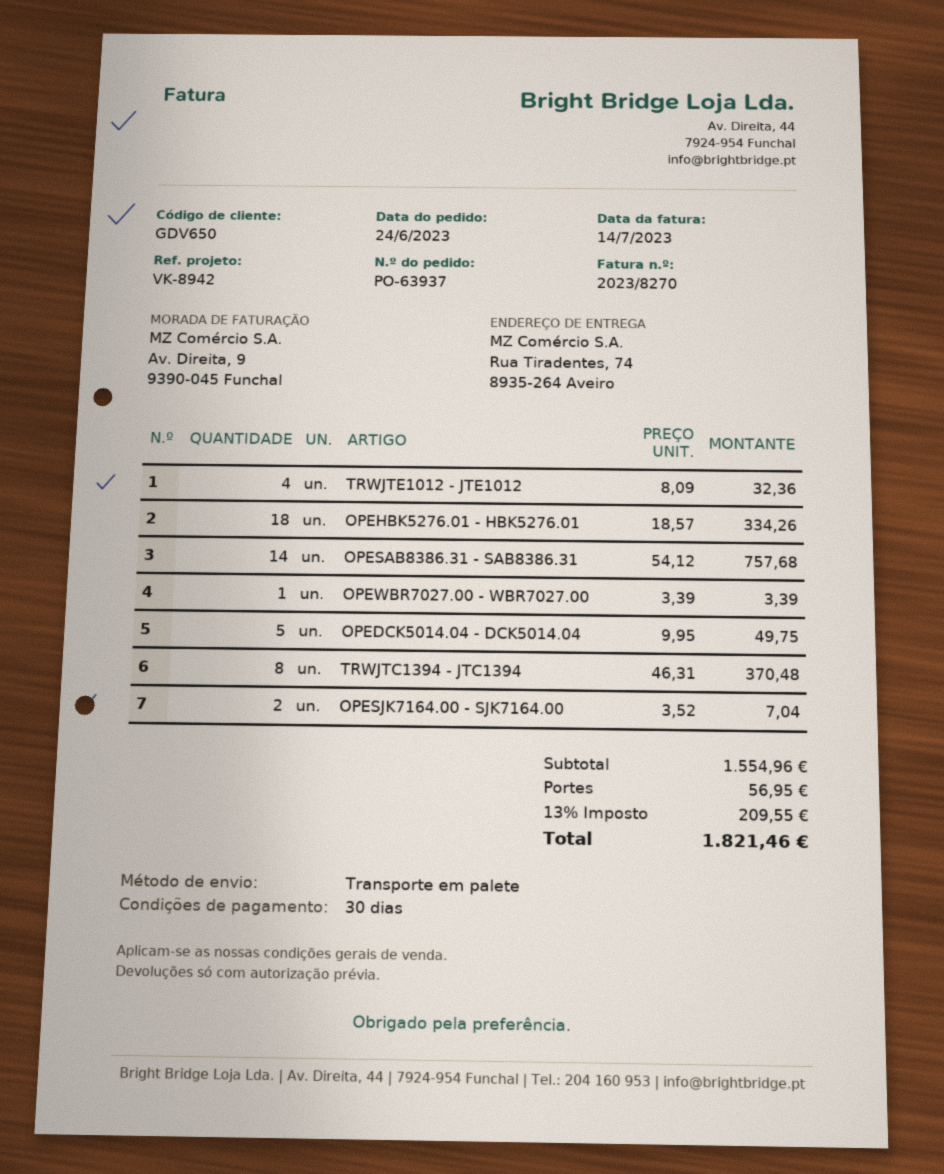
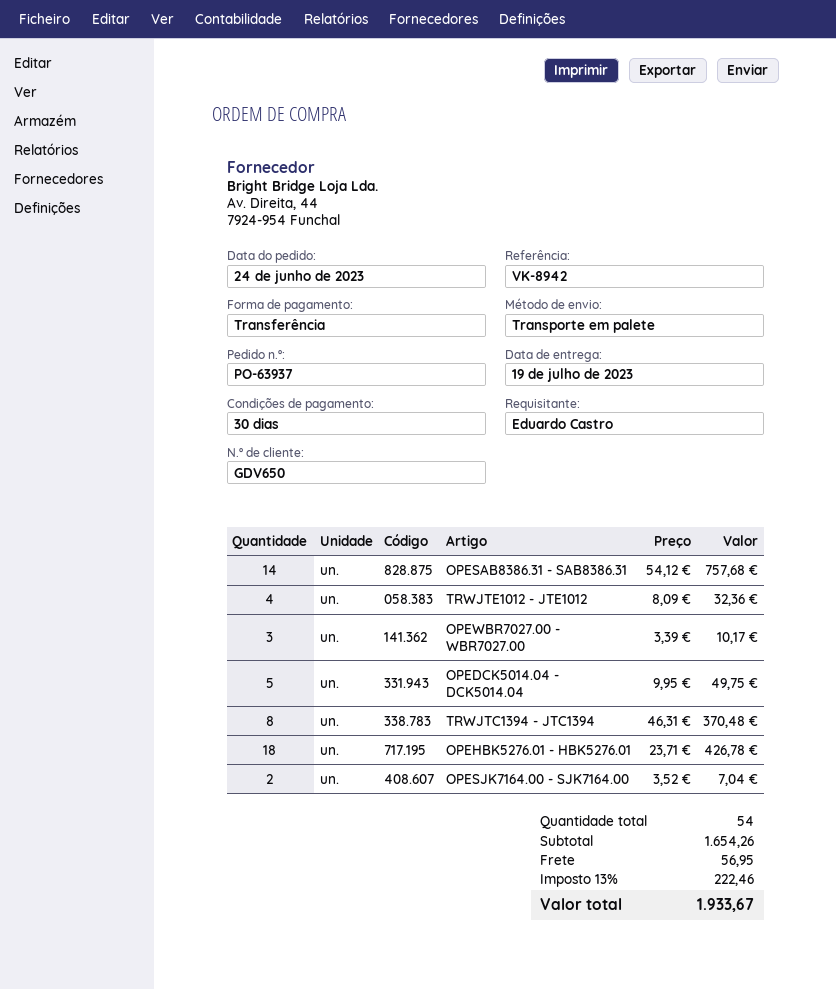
OPEHBK5276.01 - HBK5276.01: 18 x 18.57 = 334.26 -> 18 x 23.71 = 426.78
OPEWBR7027.00 - WBR7027.00: 1 x 3.39 = 3.39 -> 3 x 3.39 = 10.17
subtotal: 1554.96 -> 1654.26
tax: 13% = 209.55 -> 13% = 222.46
total: 1821.46 -> 1933.67

